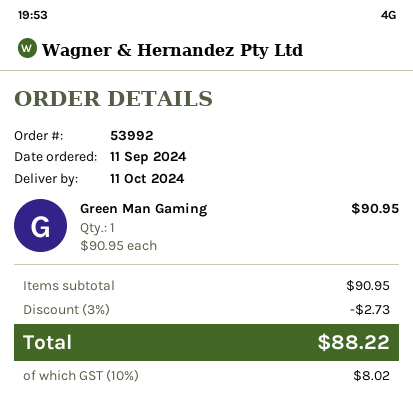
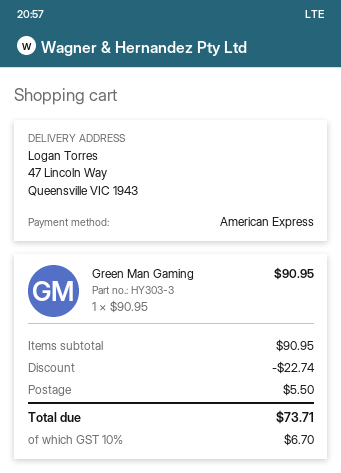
discount: 2.73 -> 22.74
shipping: none -> 5.50
tax: 10% = 8.02 -> 10% = 6.70
total: 88.22 -> 73.71

